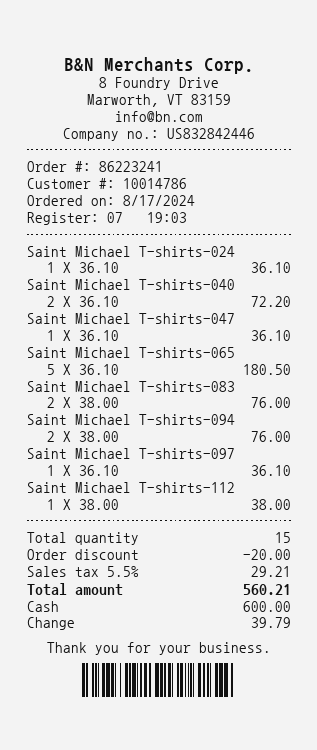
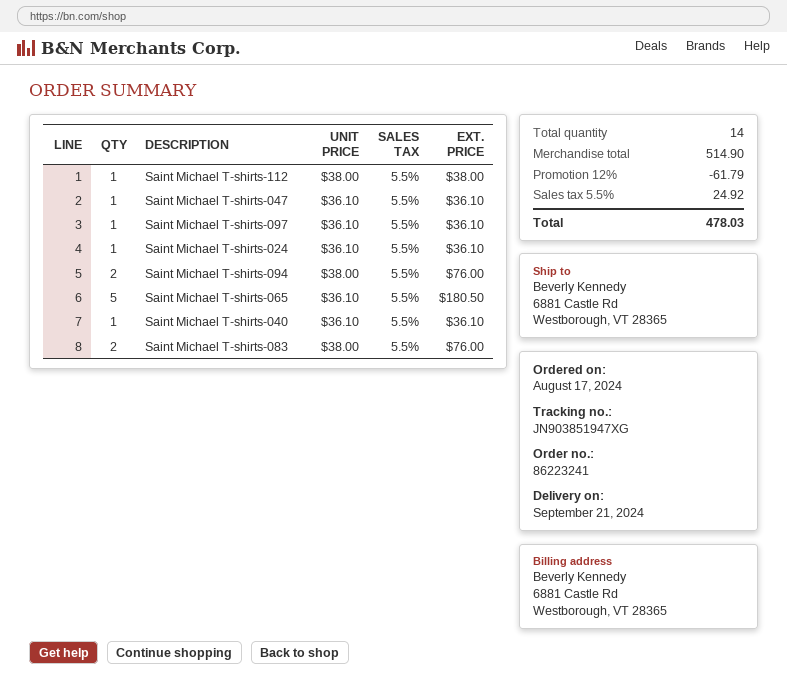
Saint Michael T-shirts-040: 2 x 36.10 = 72.20 -> 1 x 36.10 = 36.10
total quantity: 15 -> 14
discount: 20.00 -> 61.79
tax: 5.5% = 29.21 -> 5.5% = 24.92
total: 560.21 -> 478.03

